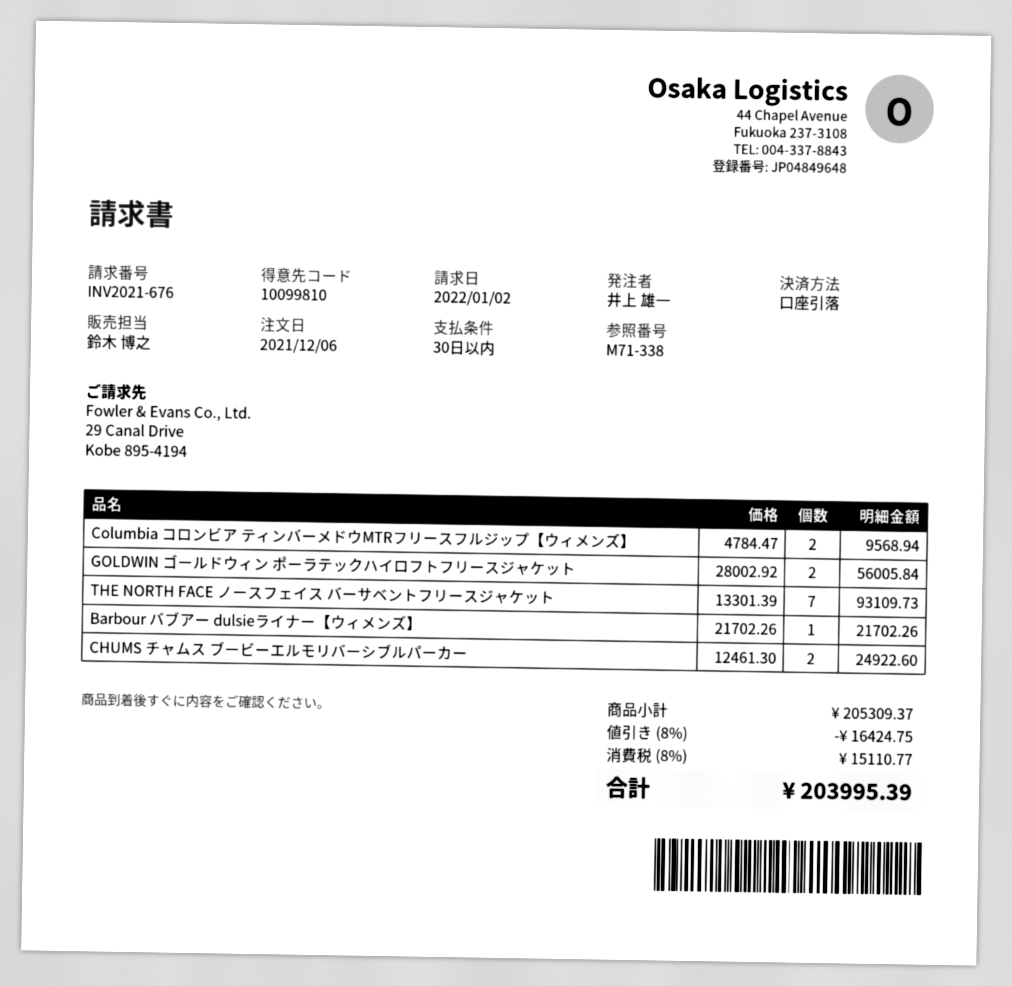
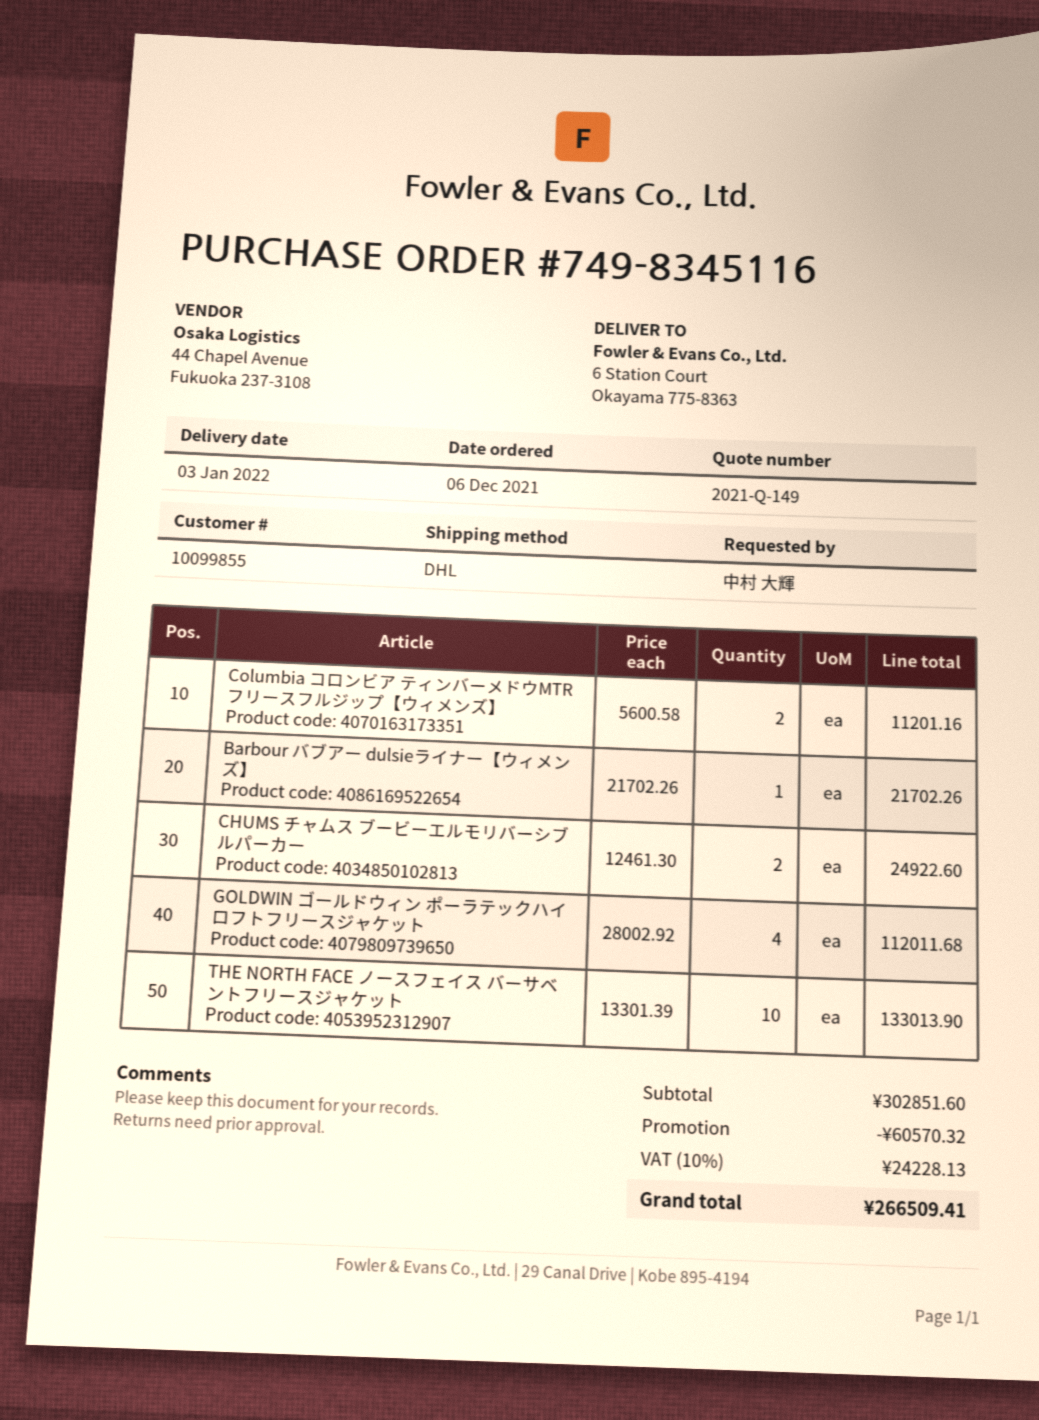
customer number: 10099810 -> 10099855
ordered by: 井上 雄一 -> 中村 大輝
Columbia コロンビア ティンバーメドウMTRフリースフルジップ【ウィメンズ】: 2 x 4784.47 = 9568.94 -> 2 x 5600.58 = 11201.16
GOLDWIN ゴールドウィン ポーラテックハイロフトフリースジャケット: 2 x 28002.92 = 56005.84 -> 4 x 28002.92 = 112011.68
THE NORTH FACE ノースフェイス バーサベントフリースジャケット: 7 x 13301.39 = 93109.73 -> 10 x 13301.39 = 133013.90
subtotal: 205309.37 -> 302851.60
discount: 16424.75 -> 60570.32
tax: 8% = 15110.77 -> 10% = 24228.13
total: 203995.39 -> 266509.41

